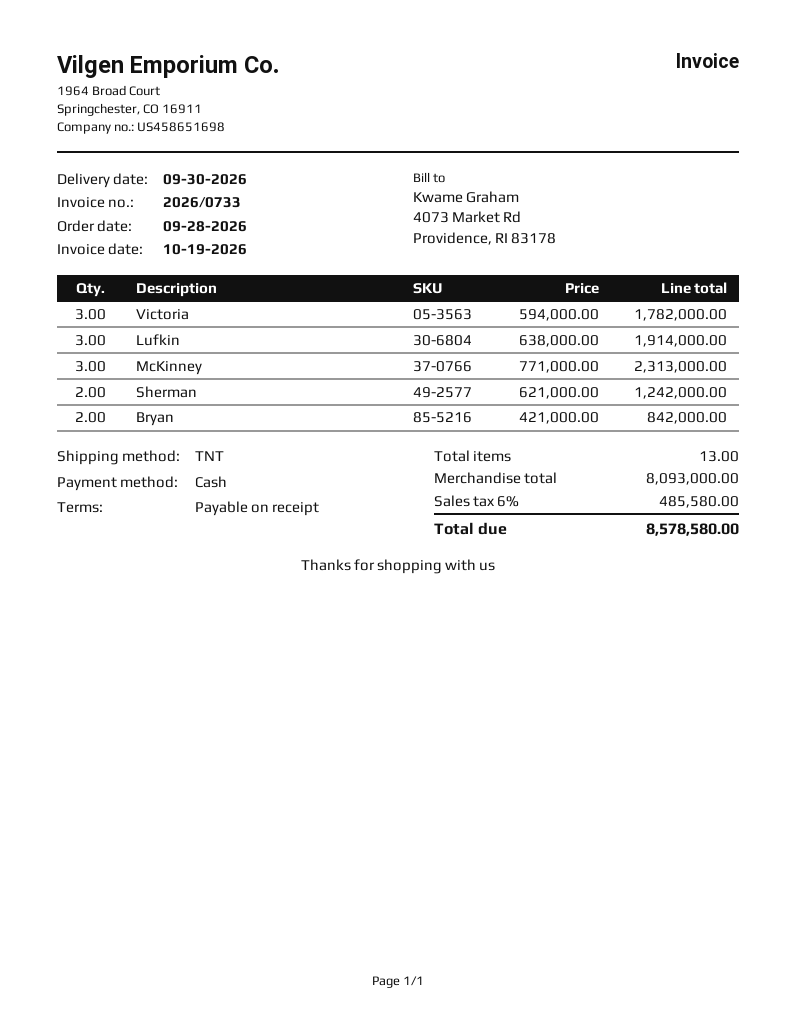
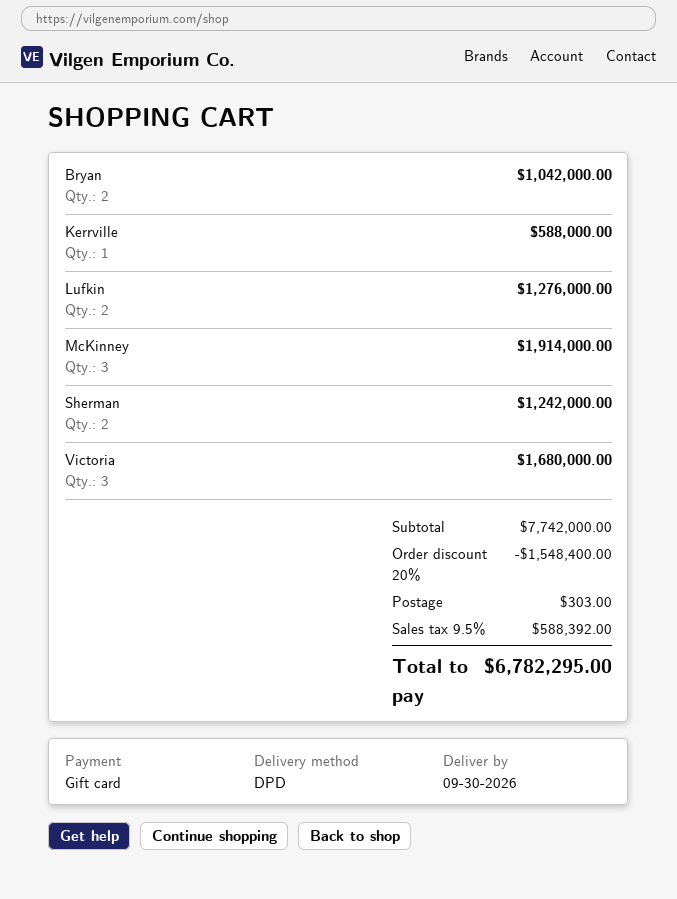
payment method: cash -> gift card
shipping method: TNT -> DPD
Victoria: 3 for 1782000.00 -> 3 for 1680000.00
Lufkin: 3 for 1914000.00 -> 2 for 1276000.00
McKinney: 3 for 2313000.00 -> 3 for 1914000.00
Bryan: 2 for 842000.00 -> 2 for 1042000.00
Kerrville: none -> 1 for 588000.00
subtotal: 8093000.00 -> 7742000.00
discount: none -> 20% = 1548400.00
shipping: none -> 303.00
tax: 6% = 485580.00 -> 9.5% = 588392.00
total: 8578580.00 -> 6782295.00

